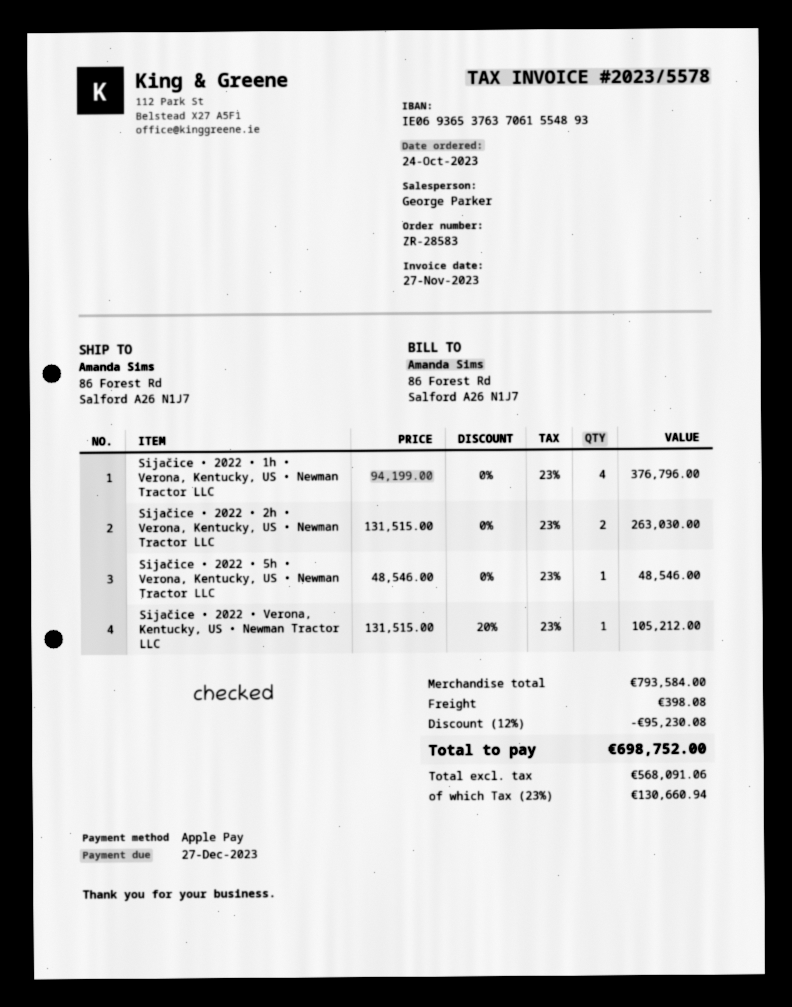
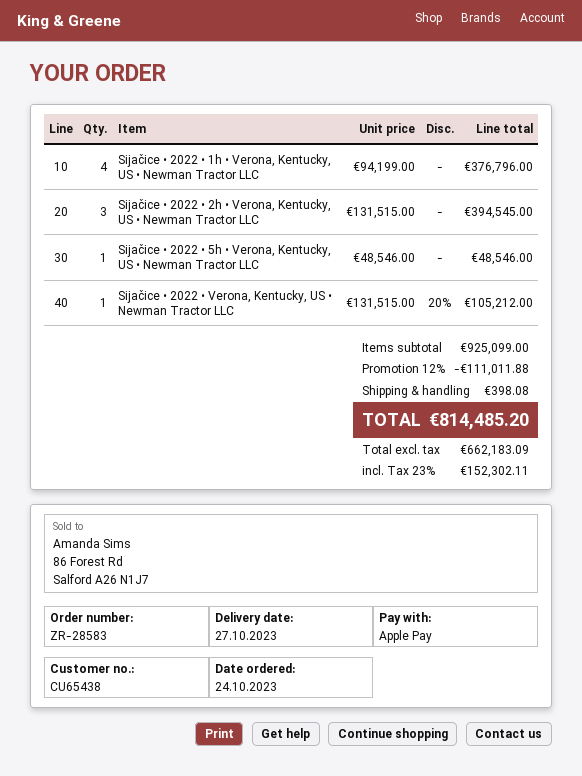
Sijačice • 2022 • 2h • Verona, Kentucky, US • Newman Tractor LLC: 2 x 131515.00 = 263030.00 -> 3 x 131515.00 = 394545.00
subtotal: 793584.00 -> 925099.00
discount: 12% = 95230.08 -> 12% = 111011.88
net: 568091.06 -> 662183.09
tax: 23% = 130660.94 -> 23% = 152302.11
total: 698752.00 -> 814485.20

